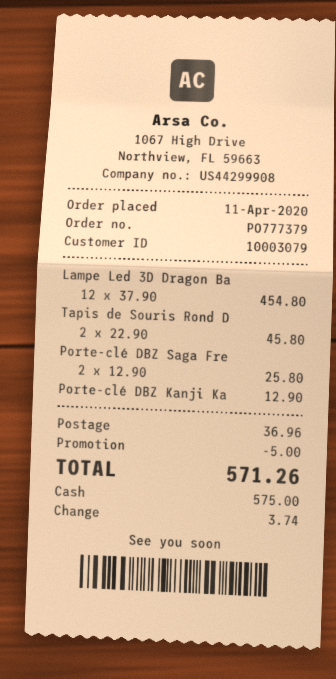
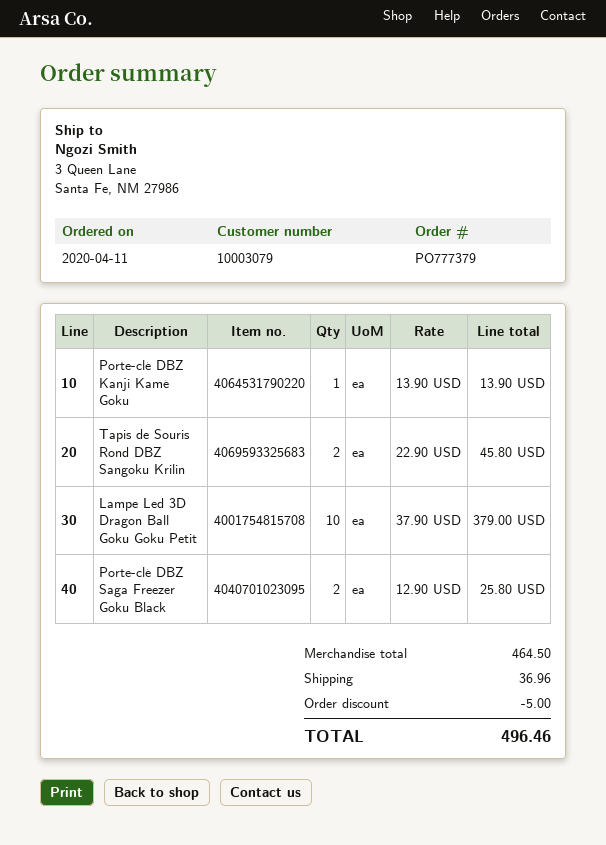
Lampe Led 3D Dragon Ba: 12 x 37.90 = 454.80 -> 10 x 37.90 = 379.00
Porte-clé DBZ Kanji Ka: 1 x 12.90 = 12.90 -> 1 x 13.90 = 13.90
total: 571.26 -> 496.46

